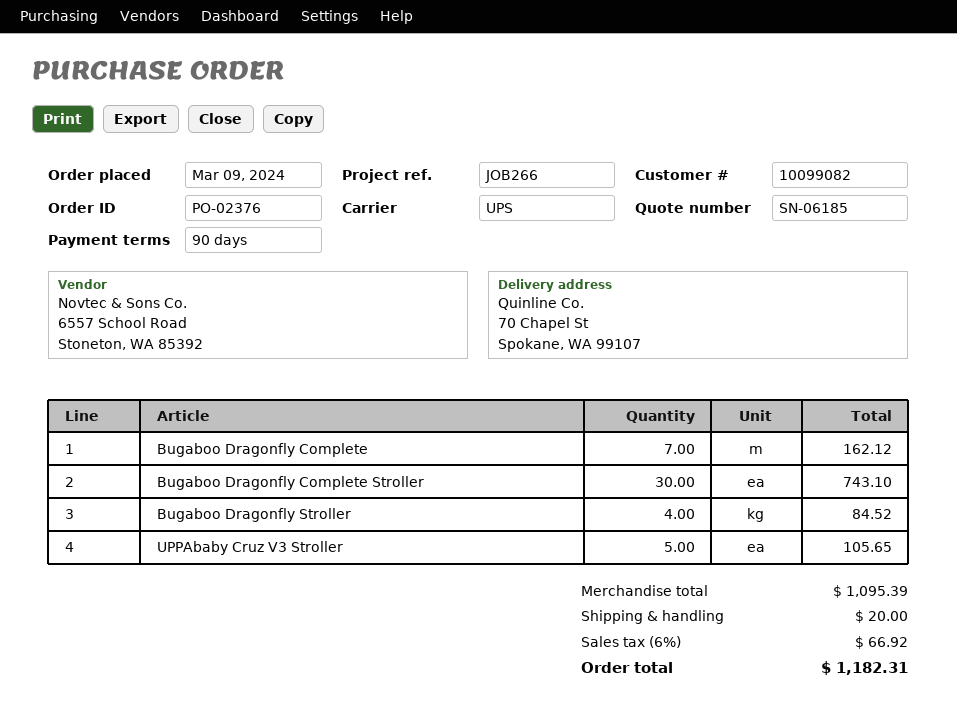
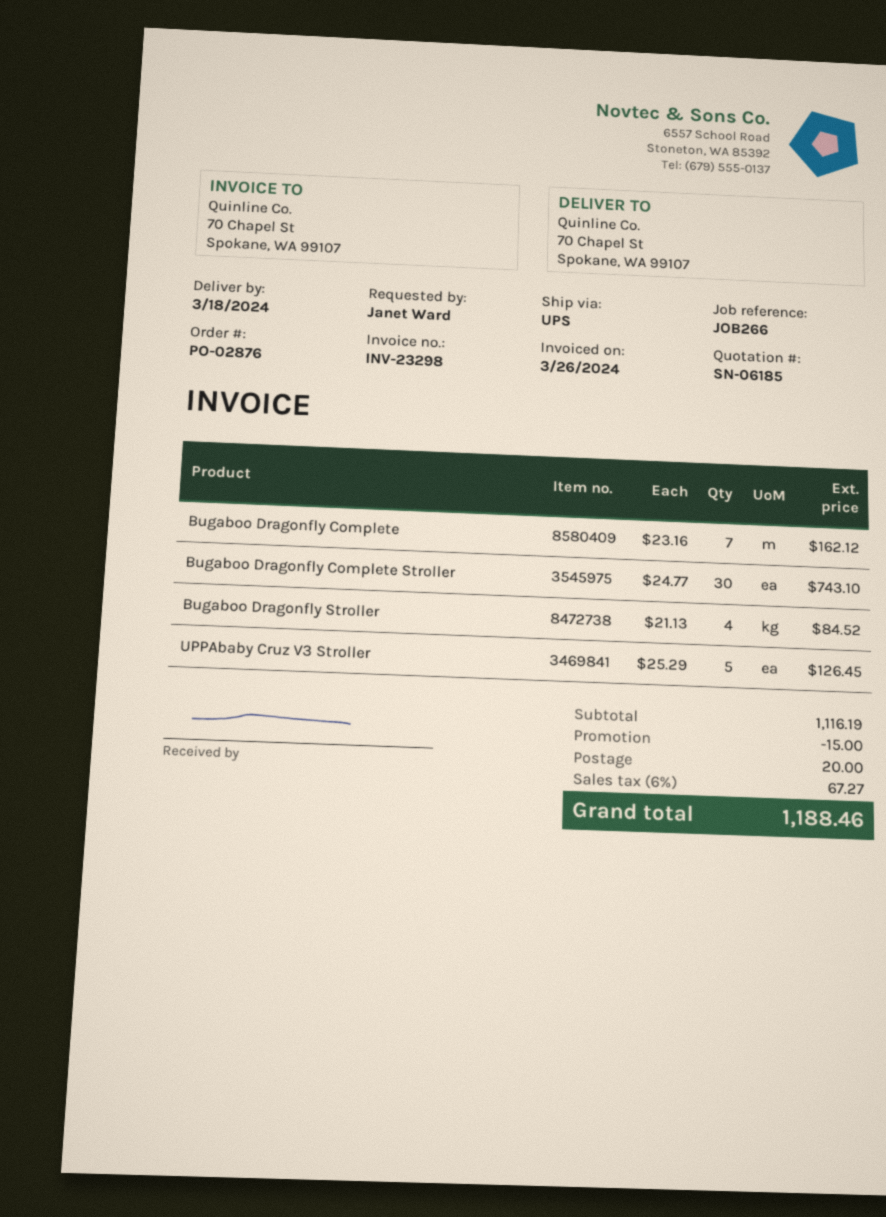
order number: PO-02376 -> PO-02876
UPPAbaby Cruz V3 Stroller: 5 for 105.65 -> 5 for 126.45
subtotal: 1095.39 -> 1116.19
discount: none -> 15.00
tax: 6% = 66.92 -> 6% = 67.27
total: 1182.31 -> 1188.46

